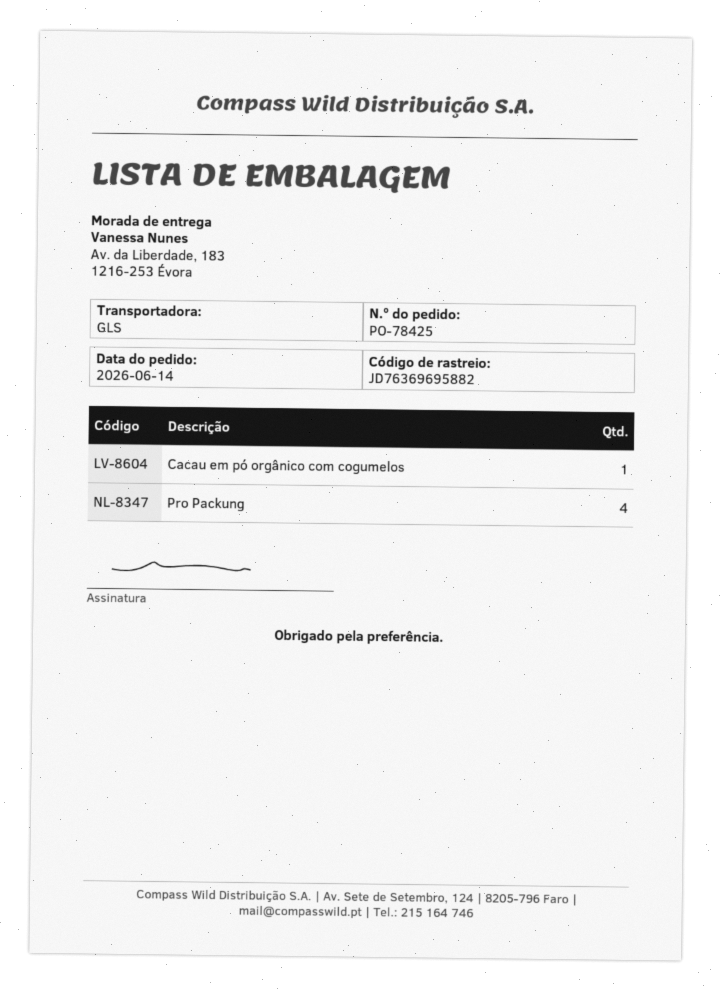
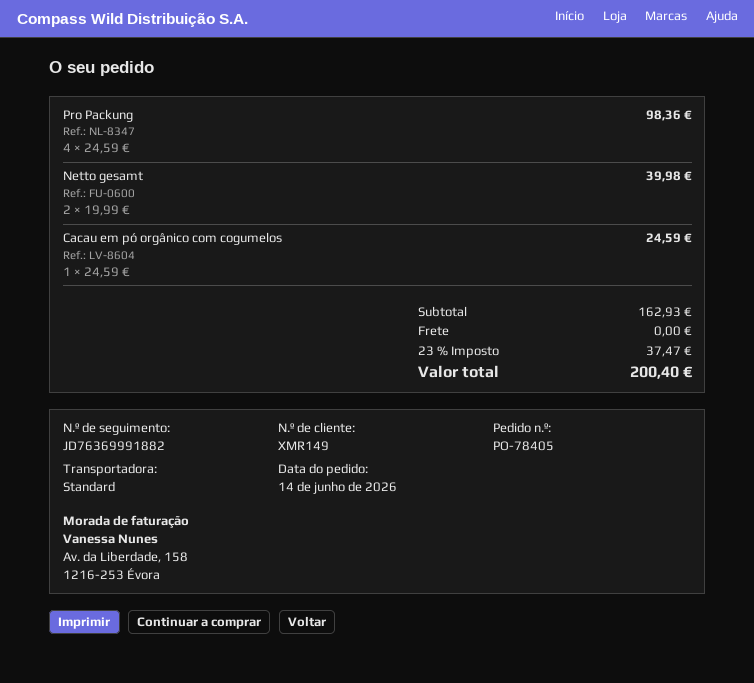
order number: PO-78425 -> PO-78405
shipping method: GLS -> standard
tracking number: JD76369695882 -> JD76369991882
Netto gesamt: none -> 2

